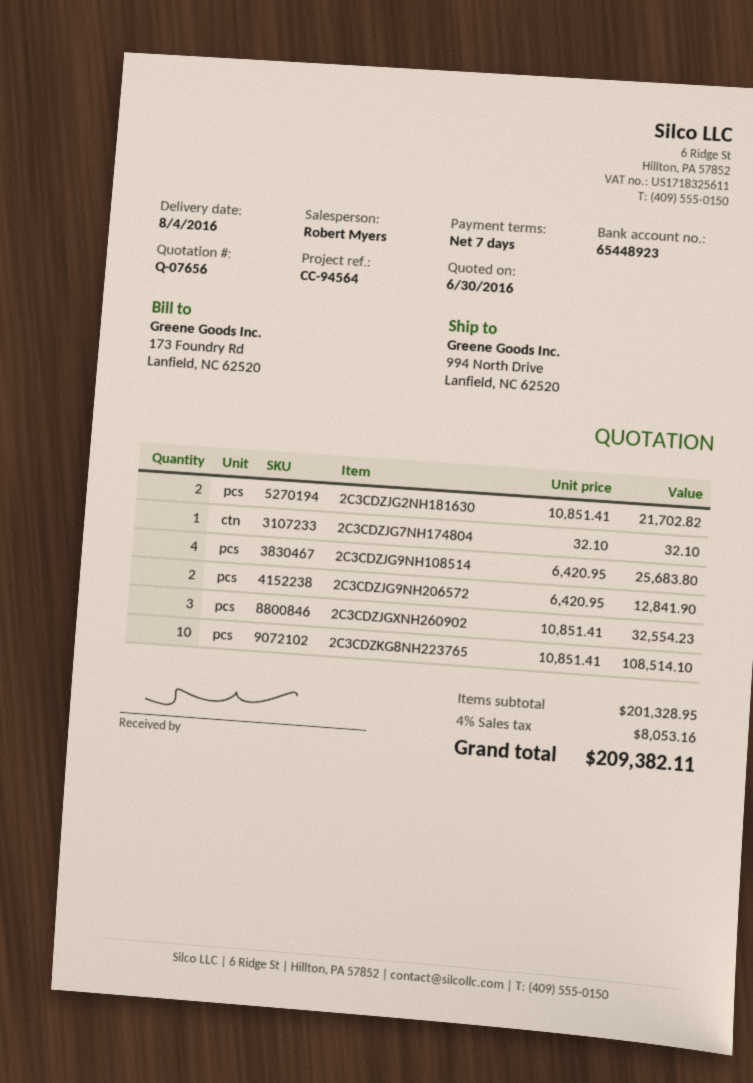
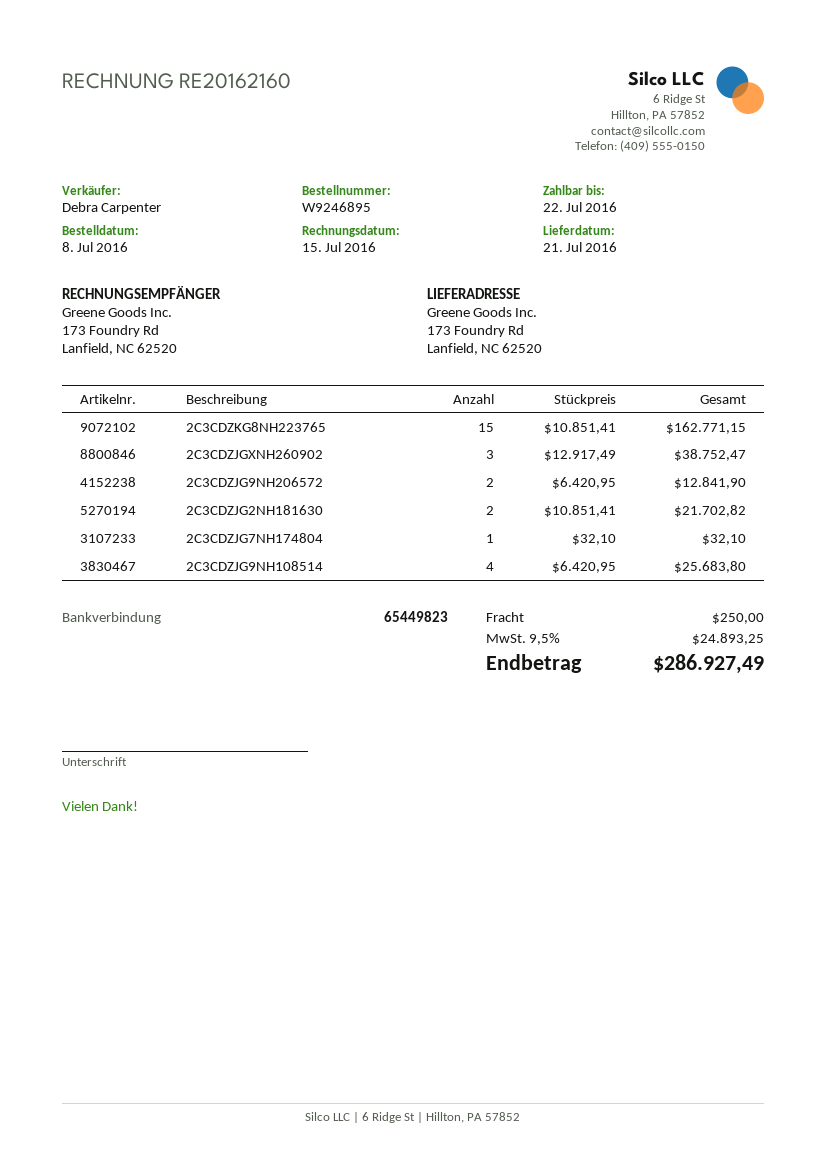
delivery date: 2016-08-04 -> 2016-07-21
sales rep: Robert Myers -> Debra Carpenter
bank account: 65448923 -> 65449823
ship to: 994 North Drive, Lanfield, NC 62520 -> 173 Foundry Rd, Lanfield, NC 62520
2C3CDZJGXNH260902: 3 x 10851.41 = 32554.23 -> 3 x 12917.49 = 38752.47
2C3CDZKG8NH223765: 10 x 10851.41 = 108514.10 -> 15 x 10851.41 = 162771.15
shipping: none -> 250.00
tax: 4% = 8053.16 -> 9.5% = 24893.25
total: 209382.11 -> 286927.49

